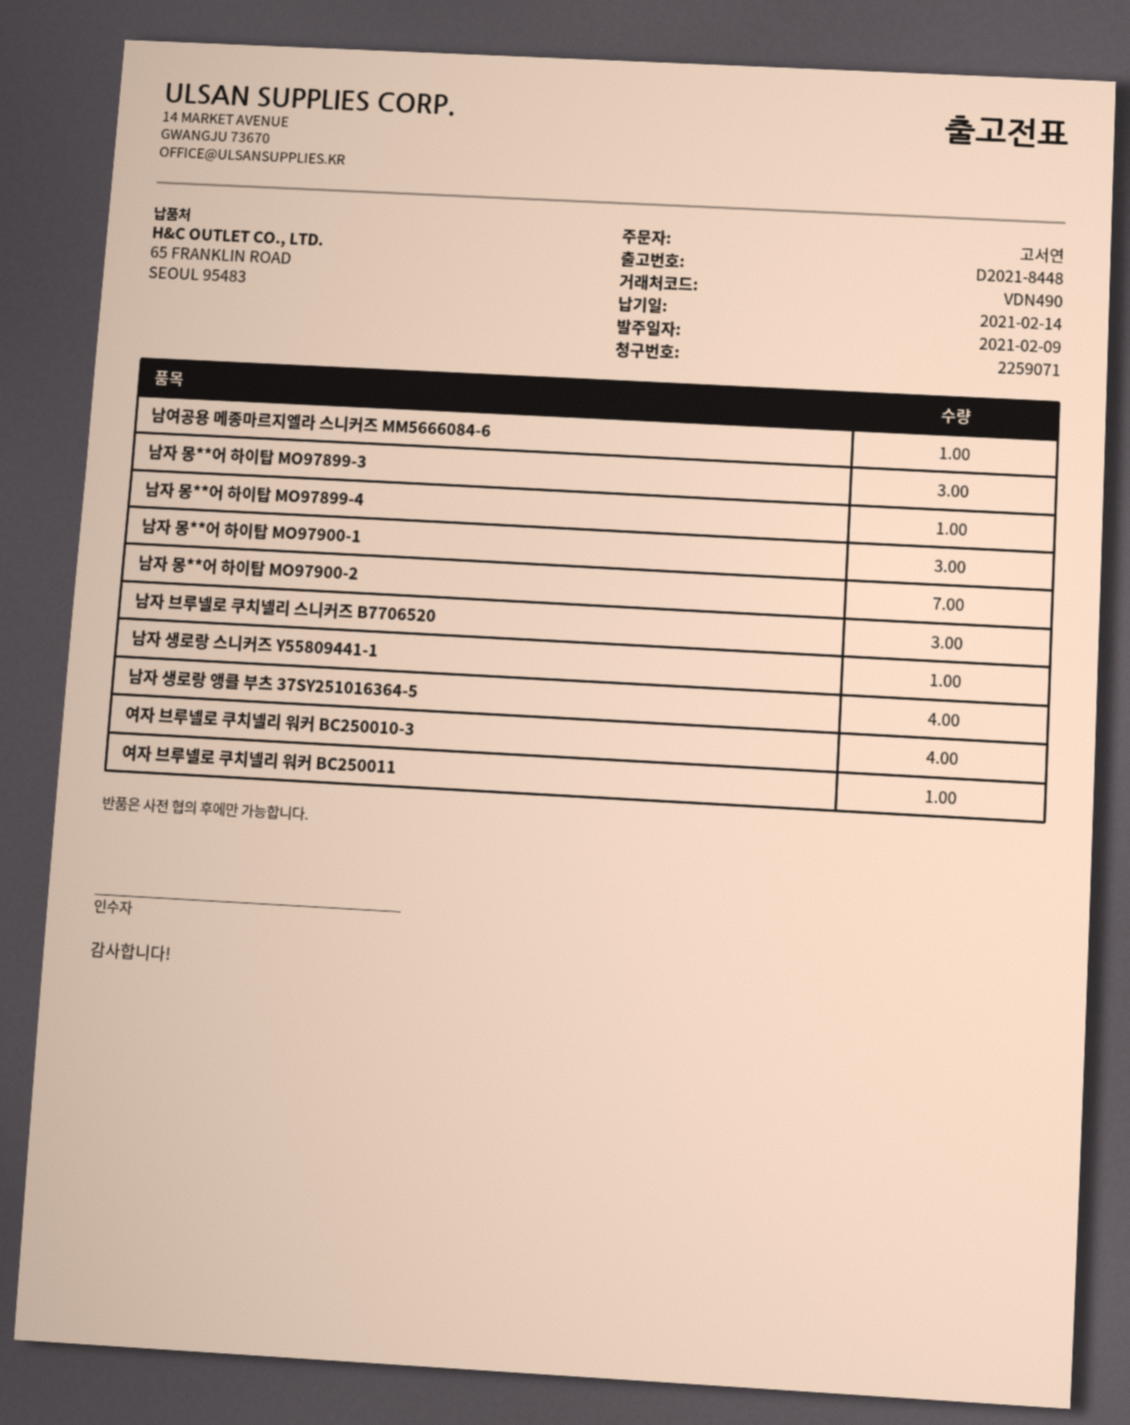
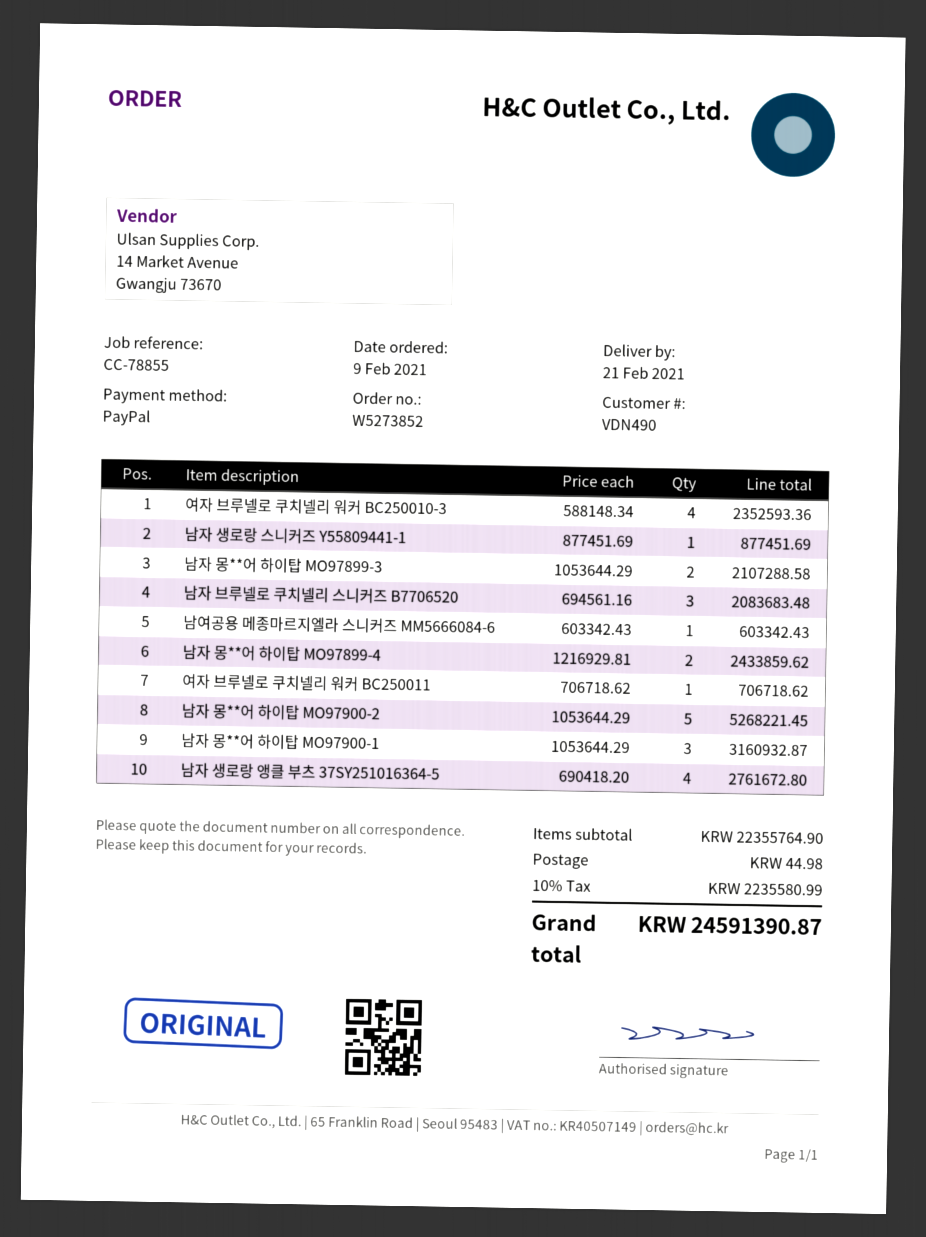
delivery date: 2021-02-14 -> 2021-02-21
남자 몽**어 하이탑 MO97899-3: 3 -> 2
남자 몽**어 하이탑 MO97899-4: 1 -> 2
남자 몽**어 하이탑 MO97900-2: 7 -> 5

